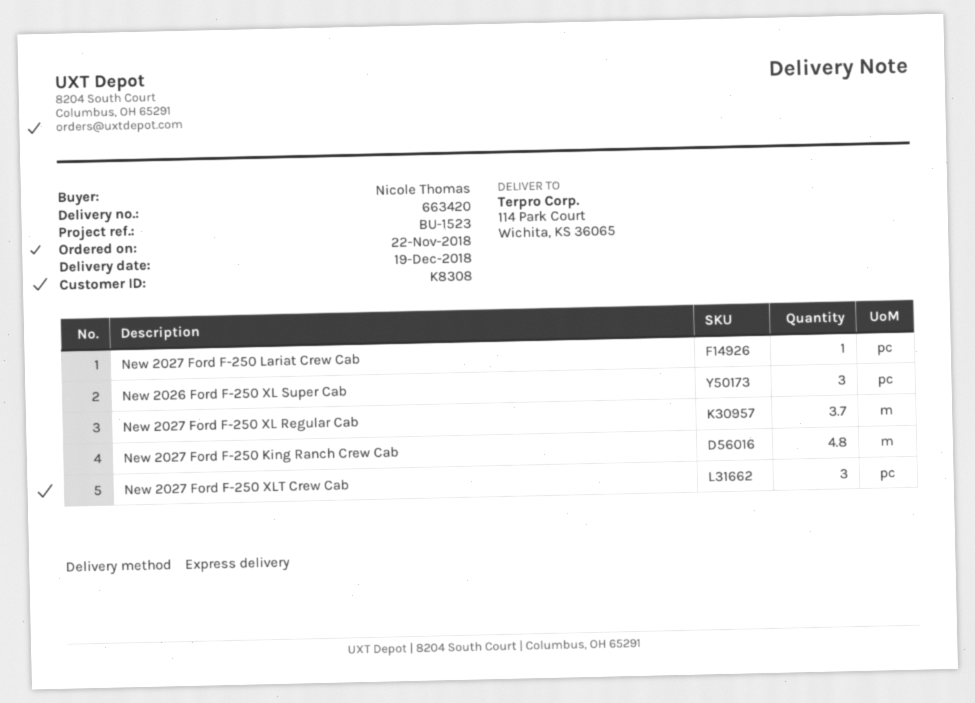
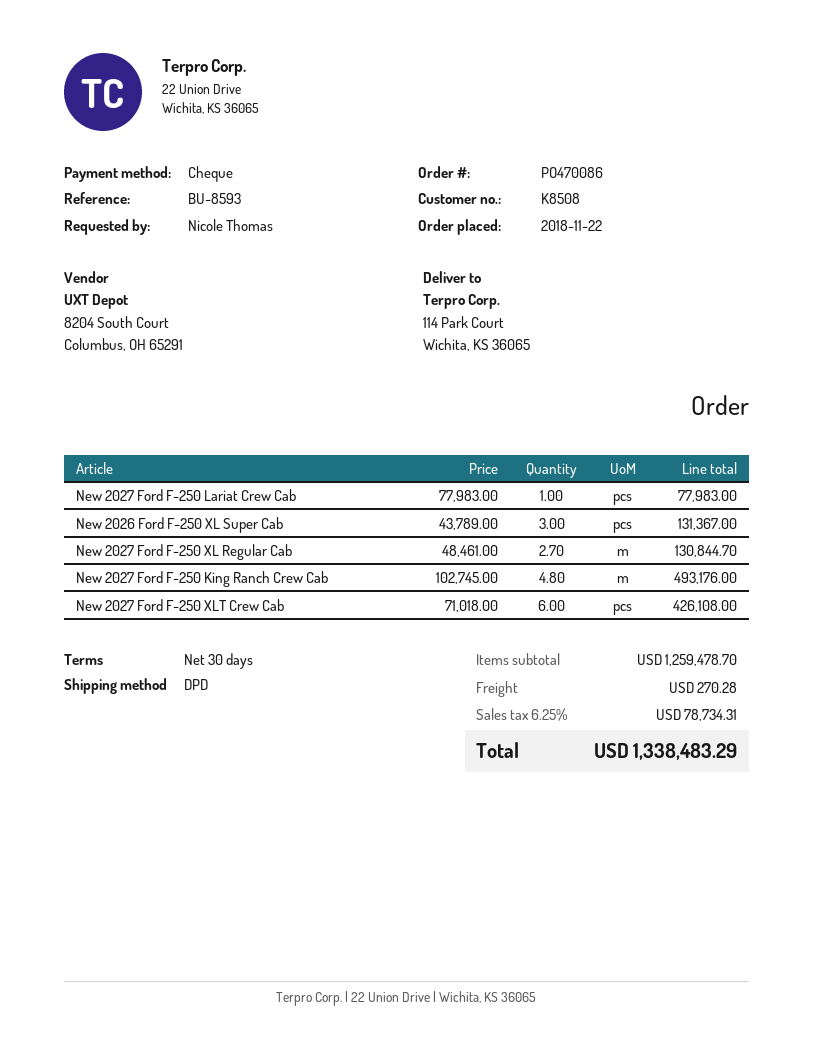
customer number: K8308 -> K8508
reference: BU-1523 -> BU-8593
shipping method: express -> DPD
New 2027 Ford F-250 XL Regular Cab: 3.7 -> 2.7
New 2027 Ford F-250 XLT Crew Cab: 3 -> 6

